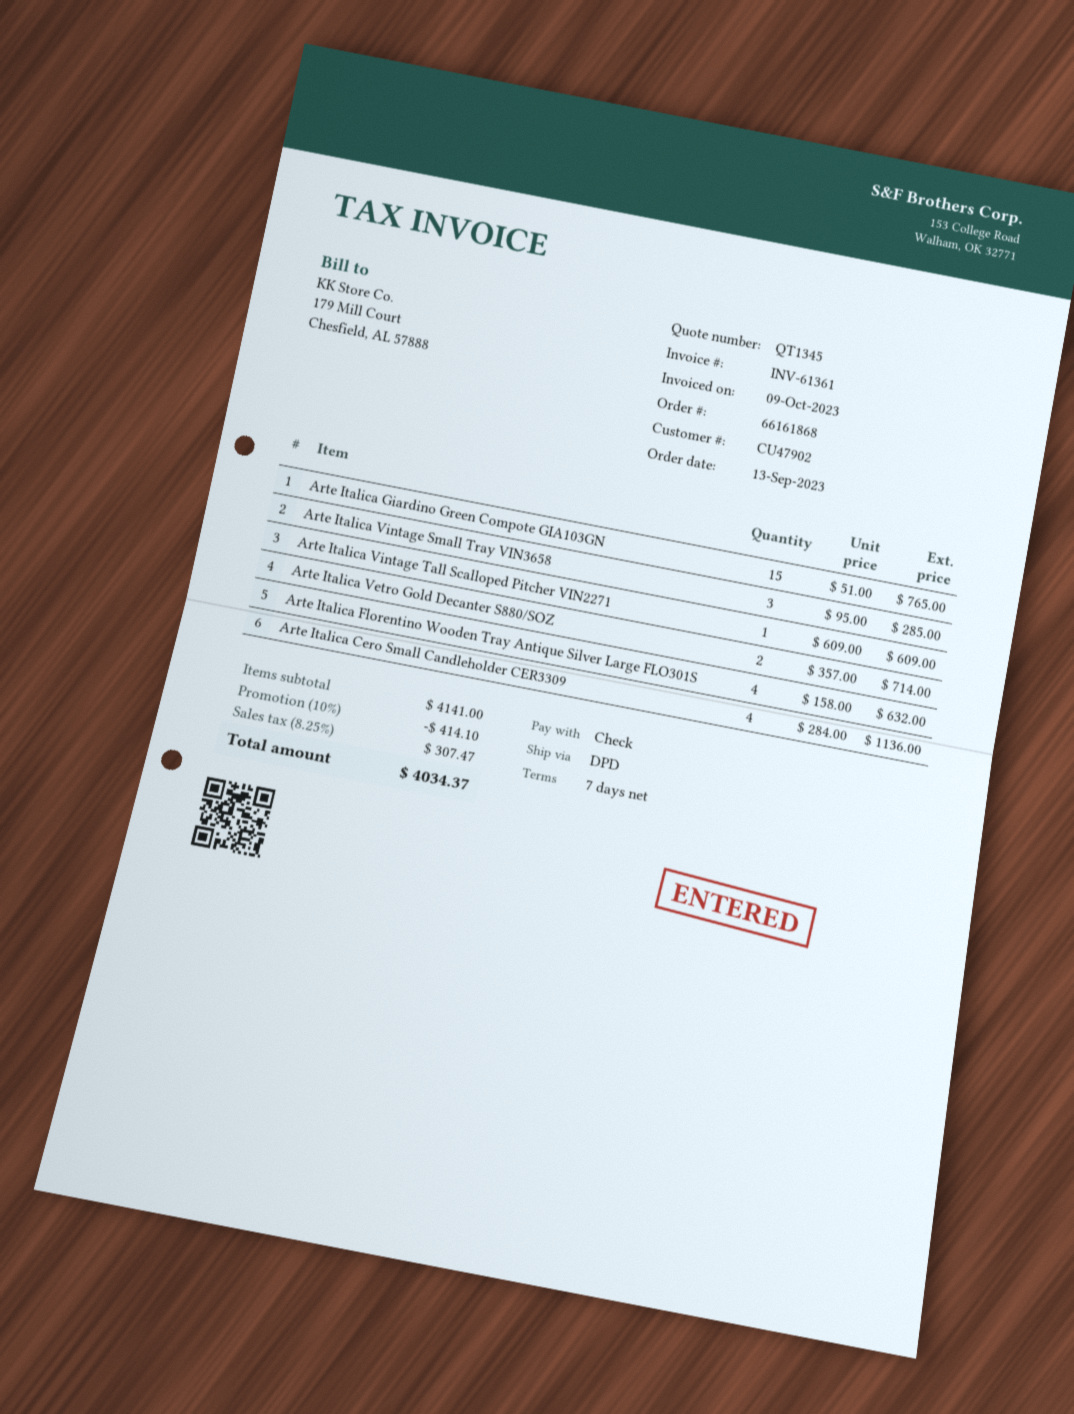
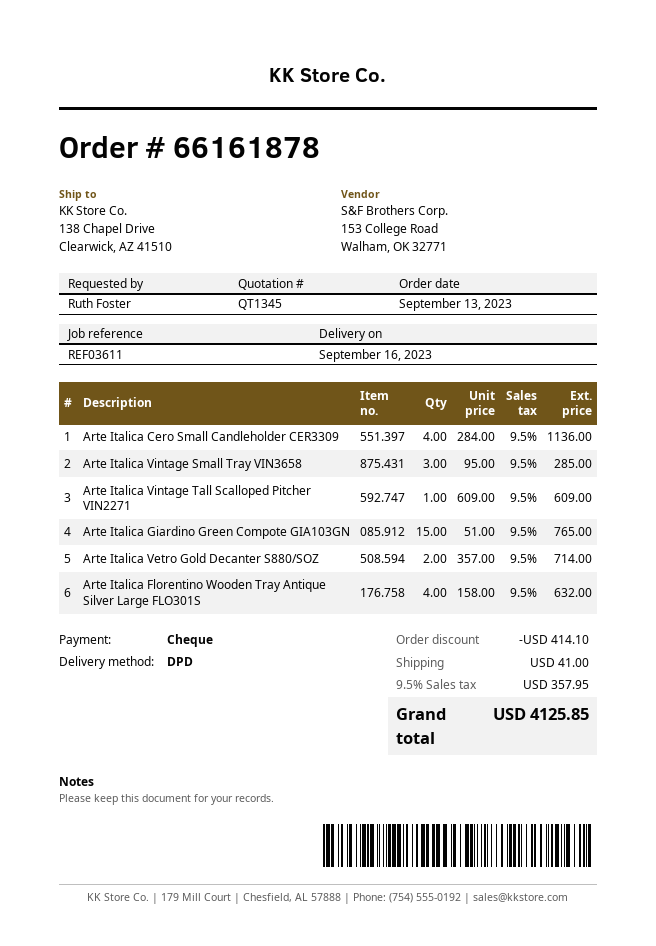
order number: 66161868 -> 66161878
shipping: none -> 41.00
tax: 8.25% = 307.47 -> 9.5% = 357.95
total: 4034.37 -> 4125.85

